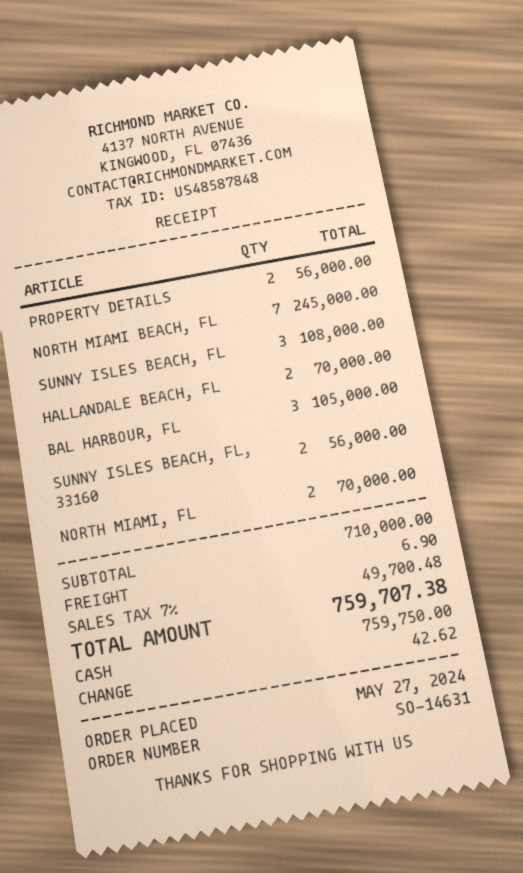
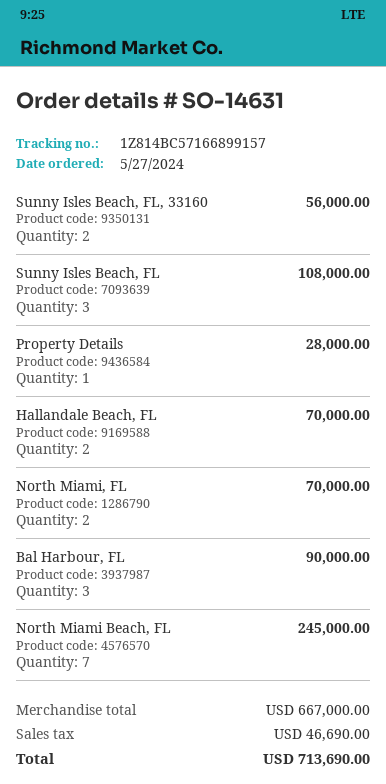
PROPERTY DETAILS: 2 for 56000.00 -> 1 for 28000.00
BAL HARBOUR, FL: 3 for 105000.00 -> 3 for 90000.00
subtotal: 710000.00 -> 667000.00
shipping: 6.90 -> none
tax: 49700.48 -> 46690.00
total: 759707.38 -> 713690.00

